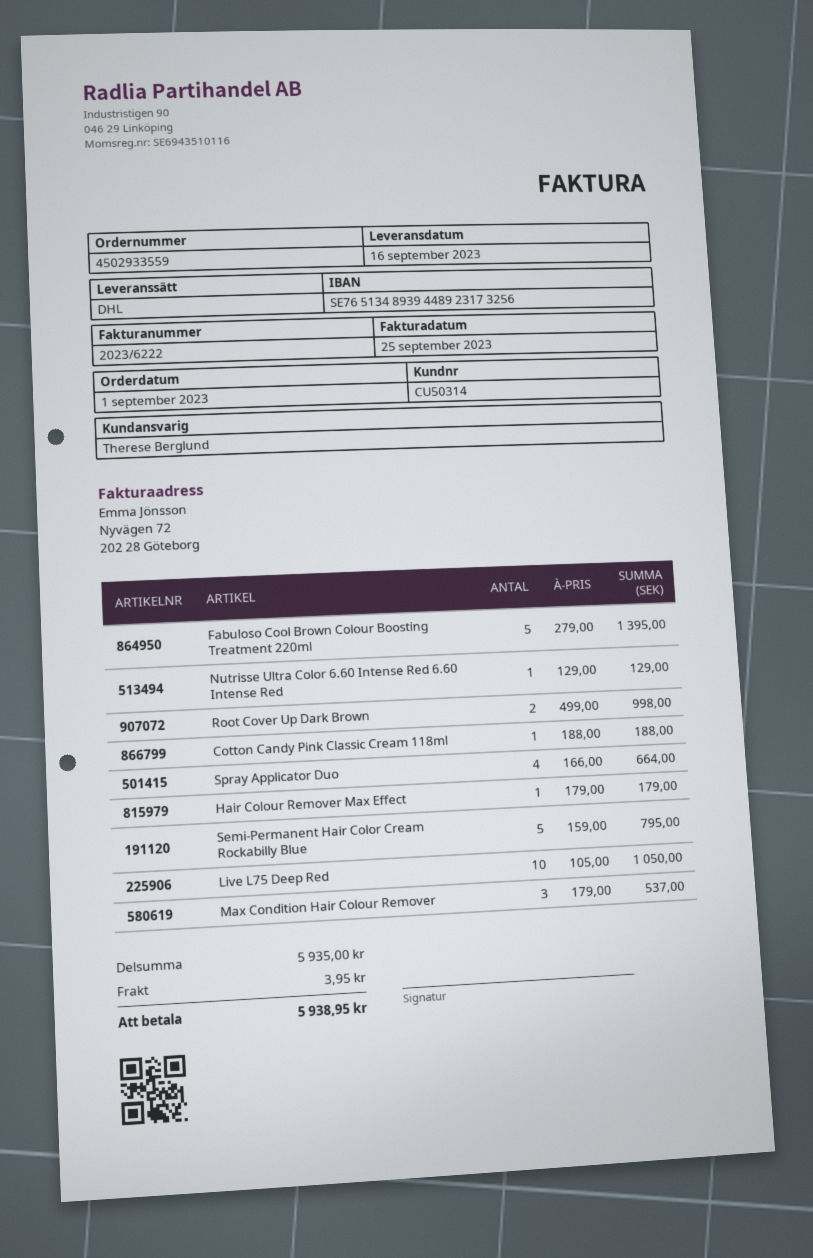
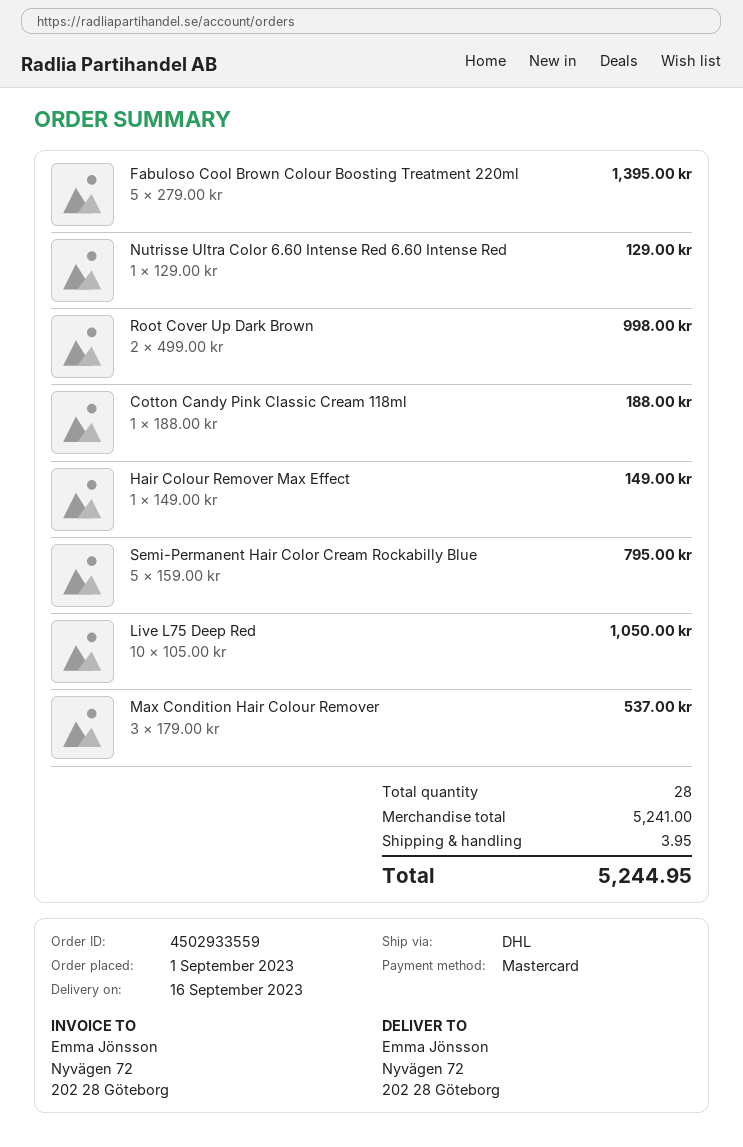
Spray Applicator Duo: 4 x 166.00 = 664.00 -> none
Hair Colour Remover Max Effect: 1 x 179.00 = 179.00 -> 1 x 149.00 = 149.00
subtotal: 5935.00 -> 5241.00
total: 5938.95 -> 5244.95

